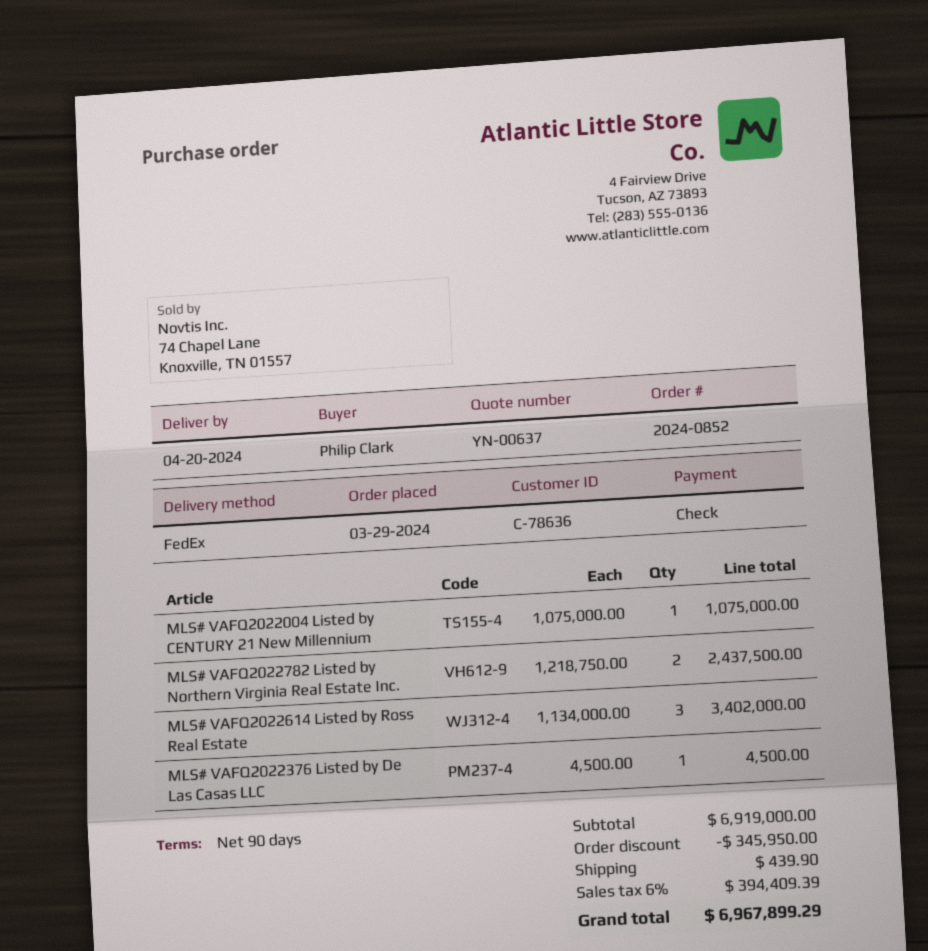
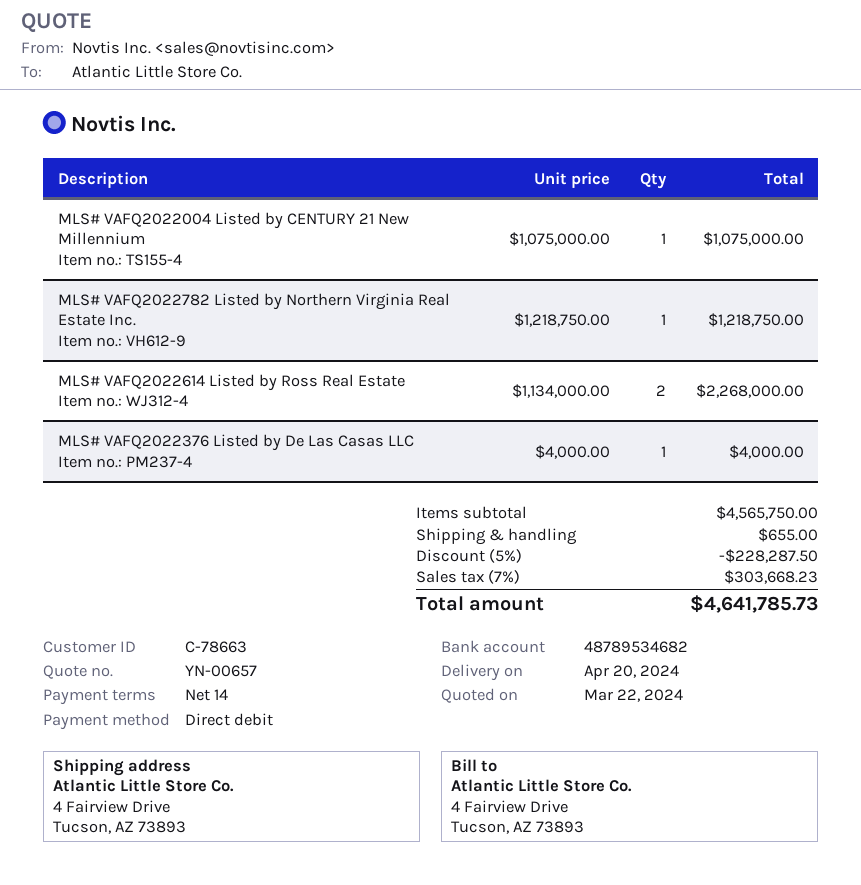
quote number: YN-00637 -> YN-00657
payment terms: 90 days -> 14 days
customer number: C-78636 -> C-78663
payment method: cheque -> direct debit
MLS# VAFQ2022782 Listed by Northern Virginia Real Estate Inc.: 2 x 1218750.00 = 2437500.00 -> 1 x 1218750.00 = 1218750.00
MLS# VAFQ2022614 Listed by Ross Real Estate: 3 x 1134000.00 = 3402000.00 -> 2 x 1134000.00 = 2268000.00
MLS# VAFQ2022376 Listed by De Las Casas LLC: 1 x 4500.00 = 4500.00 -> 1 x 4000.00 = 4000.00
subtotal: 6919000.00 -> 4565750.00
discount: 345950.00 -> 228287.50
shipping: 439.90 -> 655.00
tax: 6% = 394409.39 -> 7% = 303668.23
total: 6967899.29 -> 4641785.73

